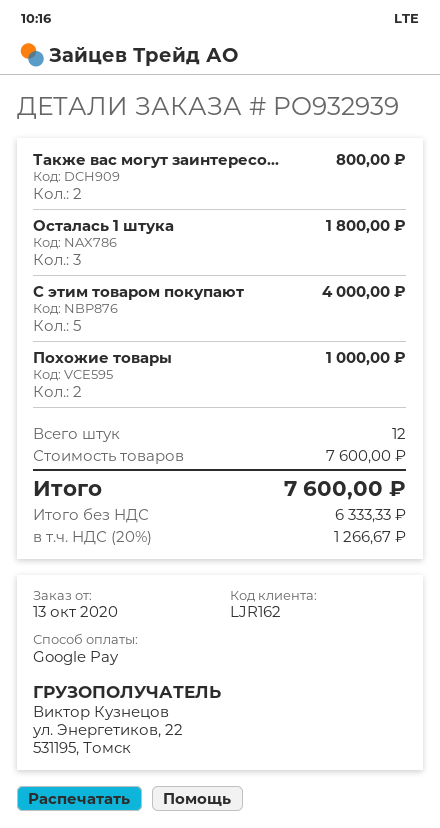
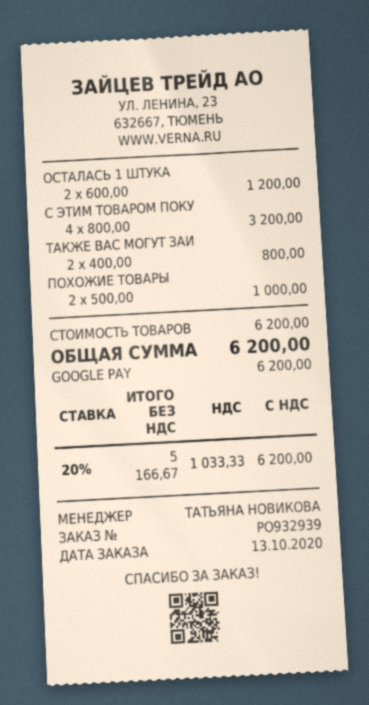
Осталась 1 штука: 3 for 1800.00 -> 2 for 1200.00
С этим товаром покупают: 5 for 4000.00 -> 4 for 3200.00
subtotal: 7600.00 -> 6200.00
net: 6333.33 -> 5166.67
tax: 20% = 1266.67 -> 20% = 1033.33
total: 7600.00 -> 6200.00

